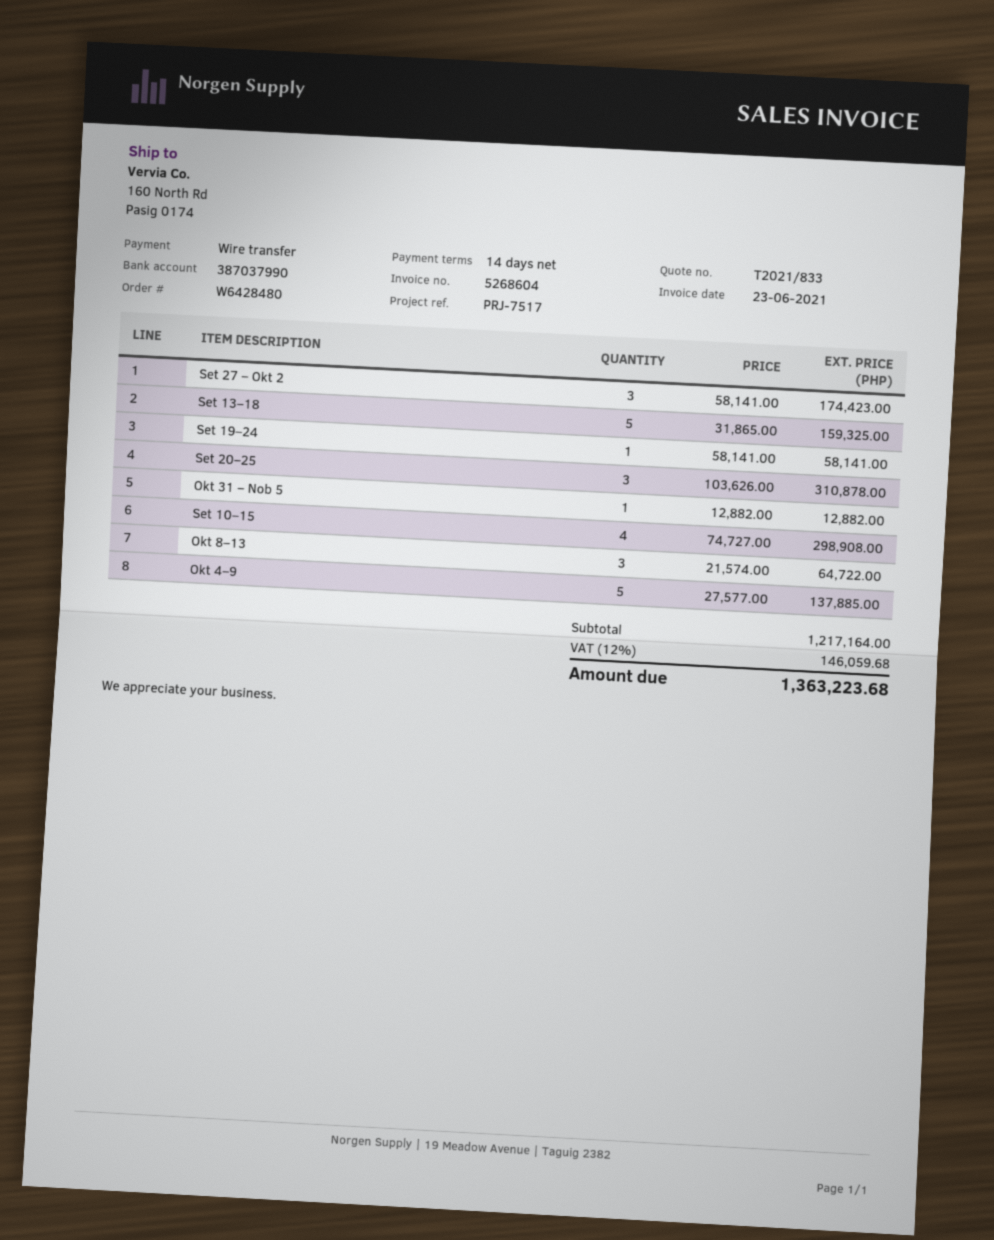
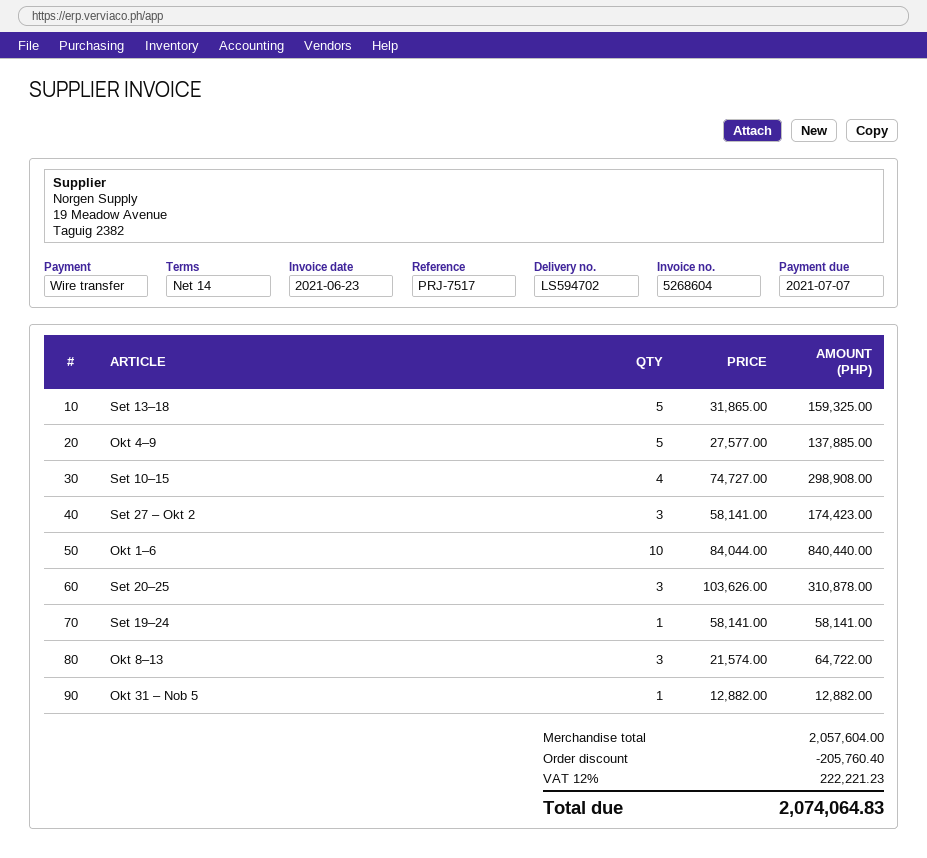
Okt 1–6: none -> 10 x 84044.00 = 840440.00
subtotal: 1217164.00 -> 2057604.00
discount: none -> 205760.40
tax: 12% = 146059.68 -> 12% = 222221.23
total: 1363223.68 -> 2074064.83

